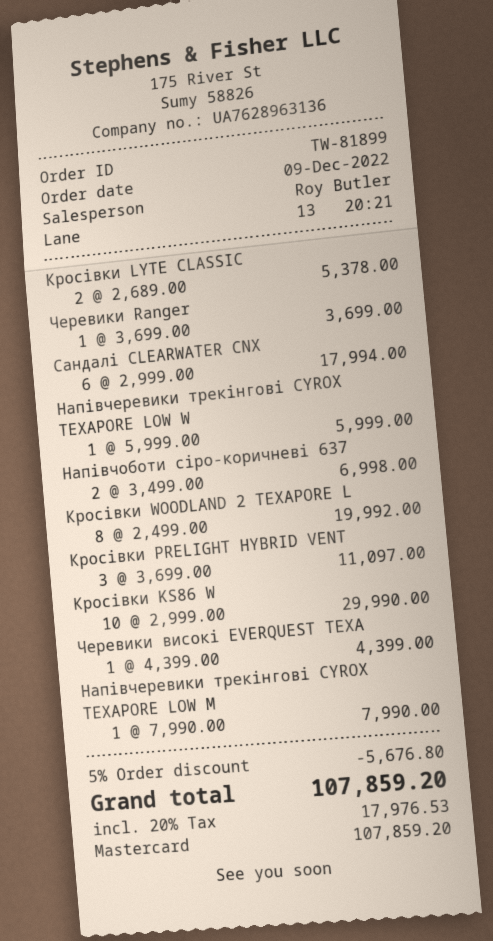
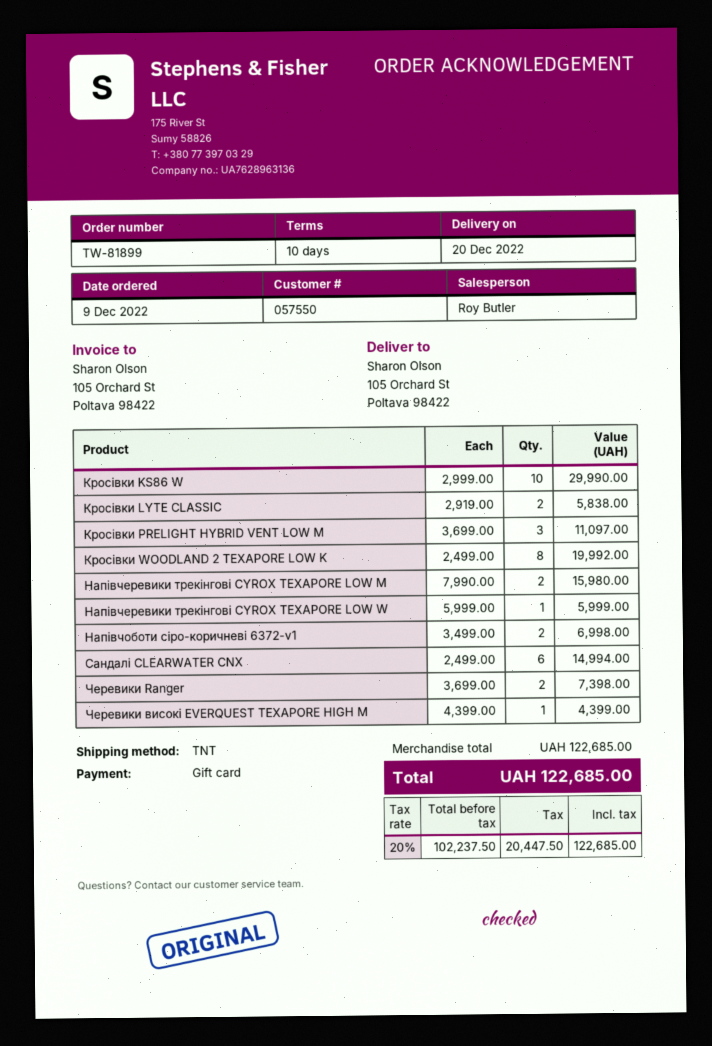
payment method: Mastercard -> gift card
Кросівки LYTE CLASSIC: 2 x 2689.00 = 5378.00 -> 2 x 2919.00 = 5838.00
Черевики Ranger: 1 x 3699.00 = 3699.00 -> 2 x 3699.00 = 7398.00
Сандалі CLEARWATER CNX: 6 x 2999.00 = 17994.00 -> 6 x 2499.00 = 14994.00
Напівчеревики трекінгові CYROX TEXAPORE LOW M: 1 x 7990.00 = 7990.00 -> 2 x 7990.00 = 15980.00
discount: 5% = 5676.80 -> none
tax: 20% = 17976.53 -> 20% = 20447.50
total: 107859.20 -> 122685.00

